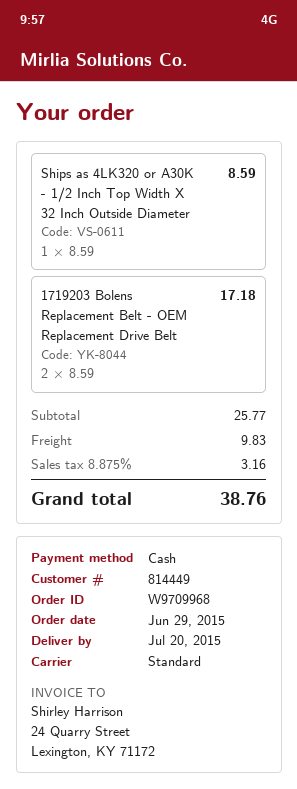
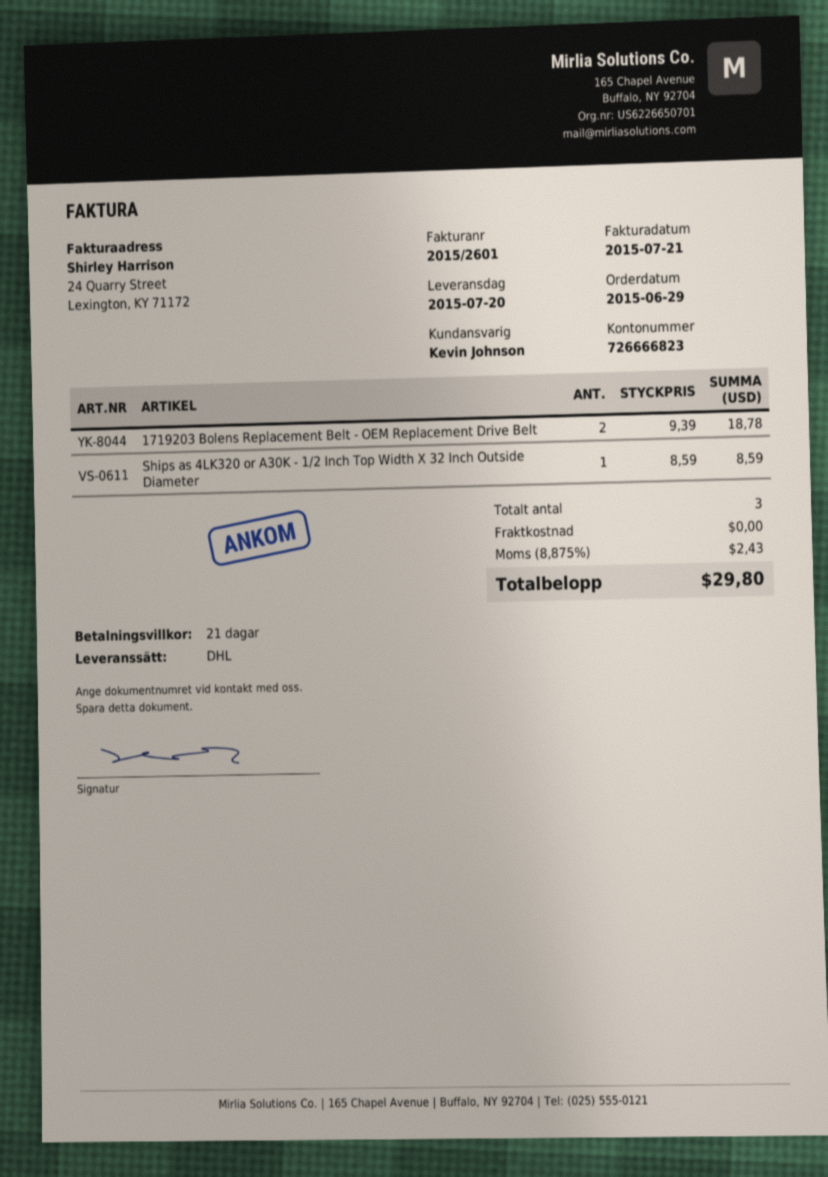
shipping method: standard -> DHL
1719203 Bolens Replacement Belt - OEM Replacement Drive Belt: 2 x 8.59 = 17.18 -> 2 x 9.39 = 18.78
shipping: 9.83 -> 0.00
tax: 8.875% = 3.16 -> 8.875% = 2.43
total: 38.76 -> 29.80

